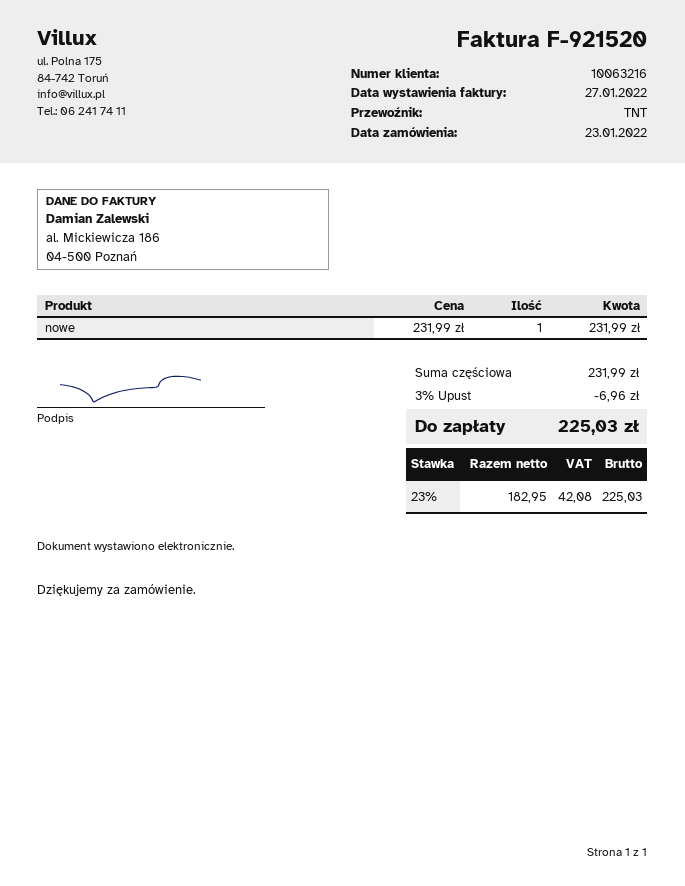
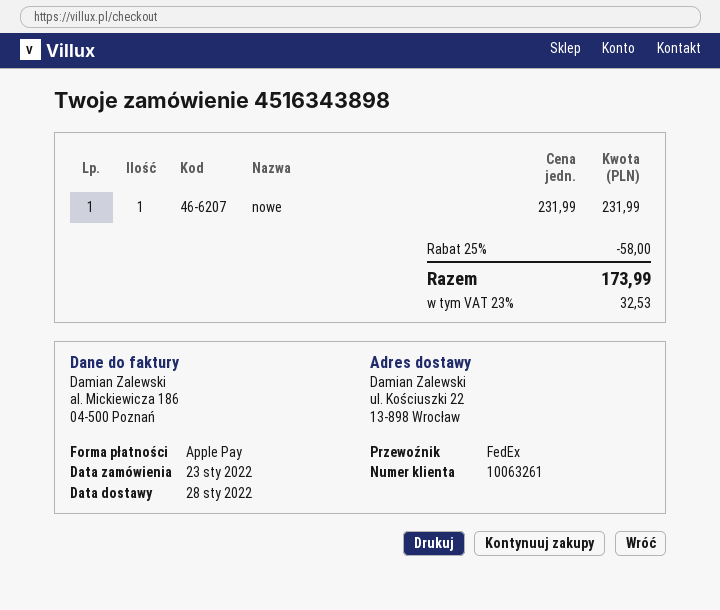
customer number: 10063216 -> 10063261
shipping method: TNT -> FedEx
discount: 3% = 6.96 -> 25% = 58.00
tax: 23% = 42.08 -> 23% = 32.53
total: 225.03 -> 173.99

